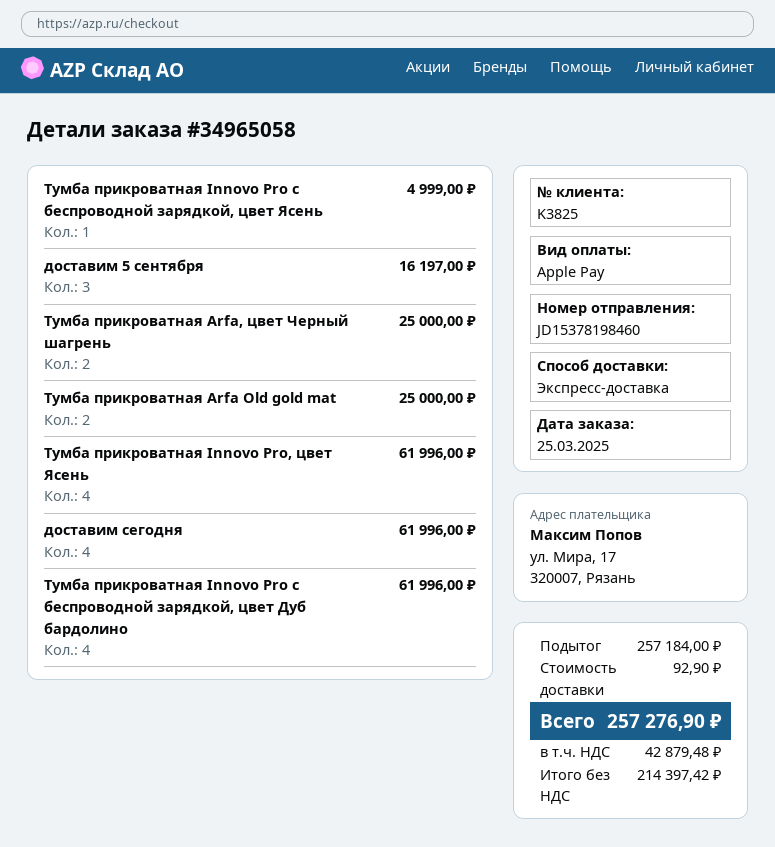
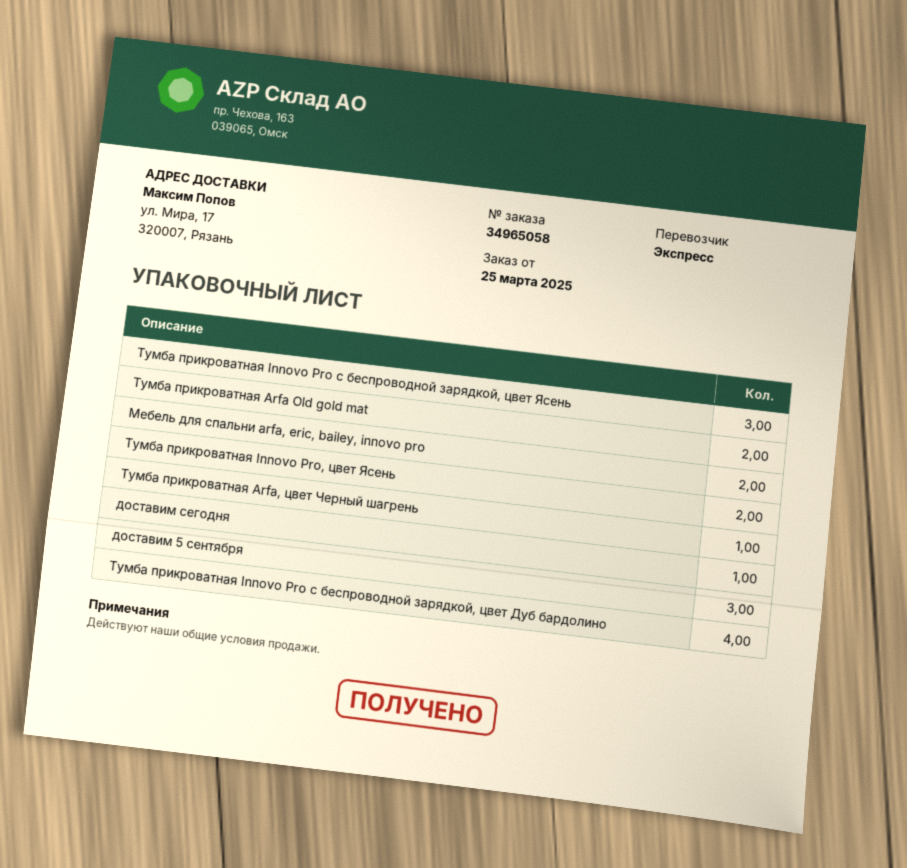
Тумба прикроватная Innovo Pro с беспроводной зарядкой, цвет Ясень: 1 -> 3
Тумба прикроватная Arfa, цвет Черный шагрень: 2 -> 1
Тумба прикроватная Innovo Pro, цвет Ясень: 4 -> 2
доставим сегодня: 4 -> 1
Мебель для спальни arfa, eric, bailey, innovo pro: none -> 2

